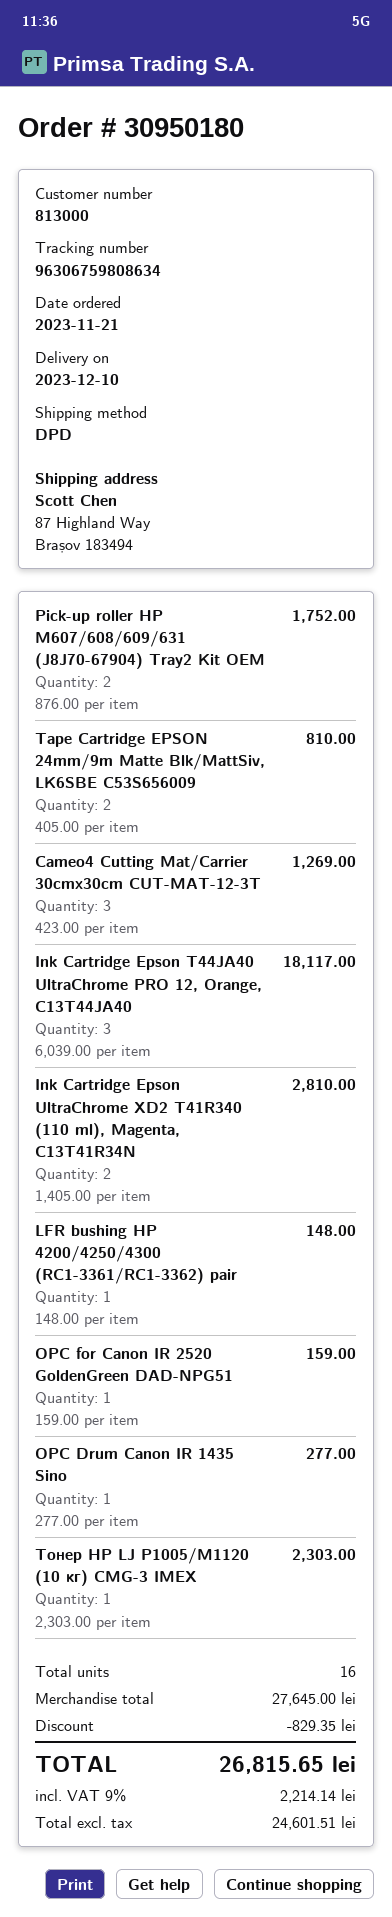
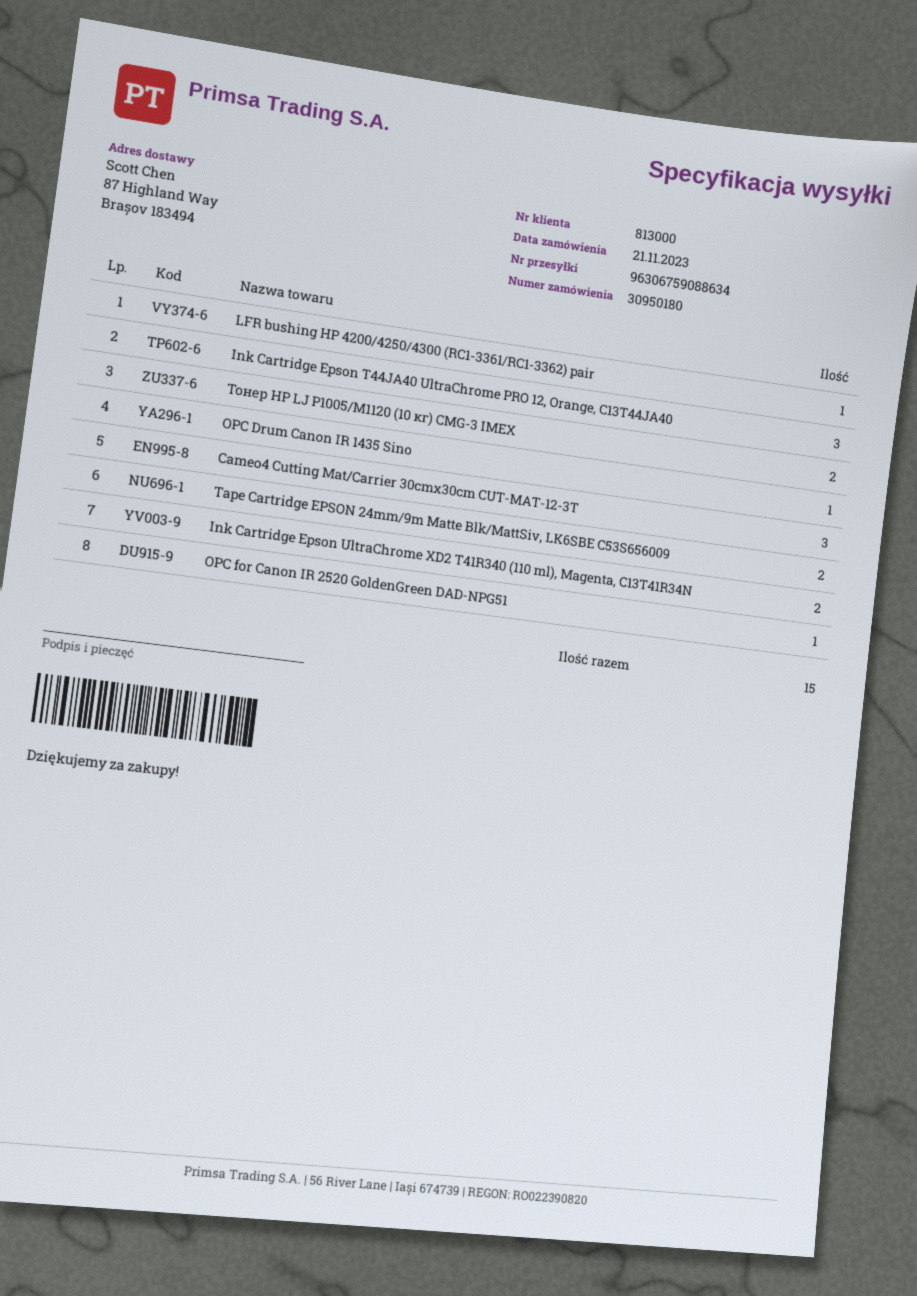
tracking number: 96306759808634 -> 96306759088634
Pick-up roller HP M607/608/609/631 (J8J70-67904) Tray2 Kit OEM: 2 -> none
Тонер HP LJ P1005/M1120 (10 кг) CMG-3 IMEX: 1 -> 2
total quantity: 16 -> 15

